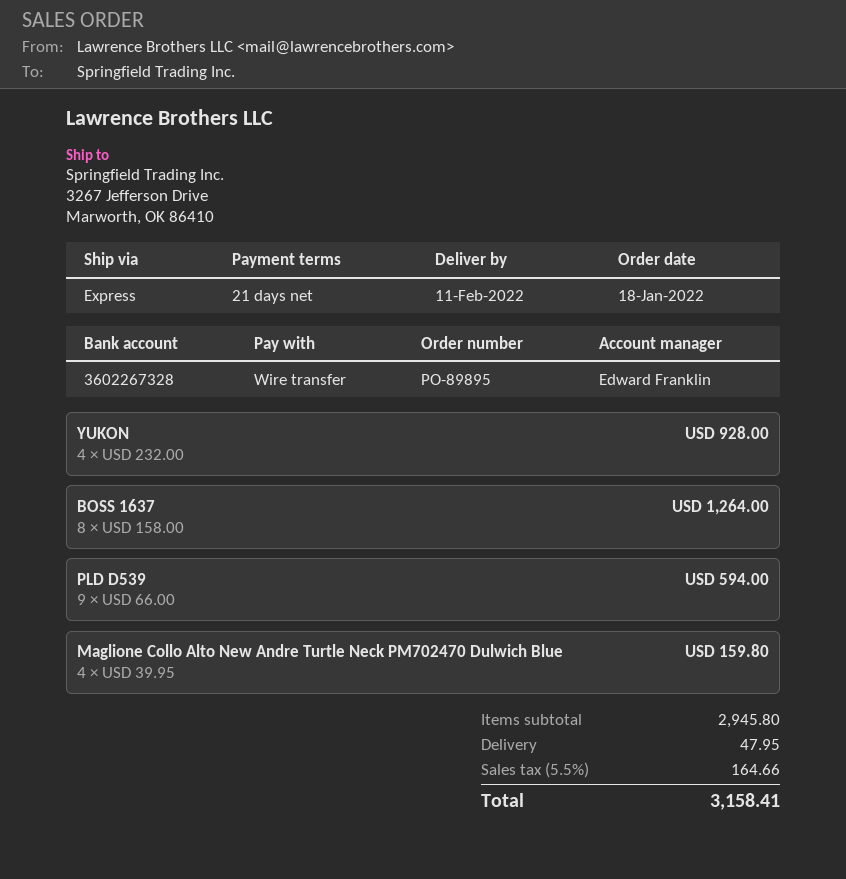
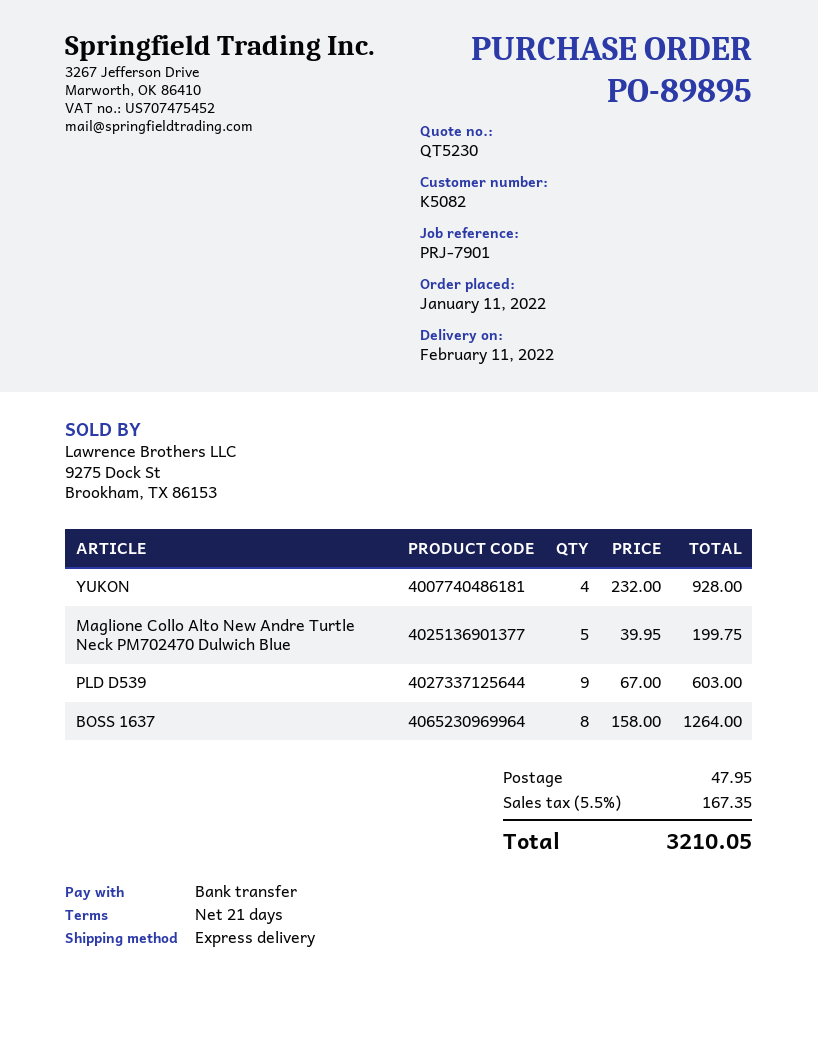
order date: 2022-01-18 -> 2022-01-11
PLD D539: 9 x 66.00 = 594.00 -> 9 x 67.00 = 603.00
Maglione Collo Alto New Andre Turtle Neck PM702470 Dulwich Blue: 4 x 39.95 = 159.80 -> 5 x 39.95 = 199.75
tax: 5.5% = 164.66 -> 5.5% = 167.35
total: 3158.41 -> 3210.05

